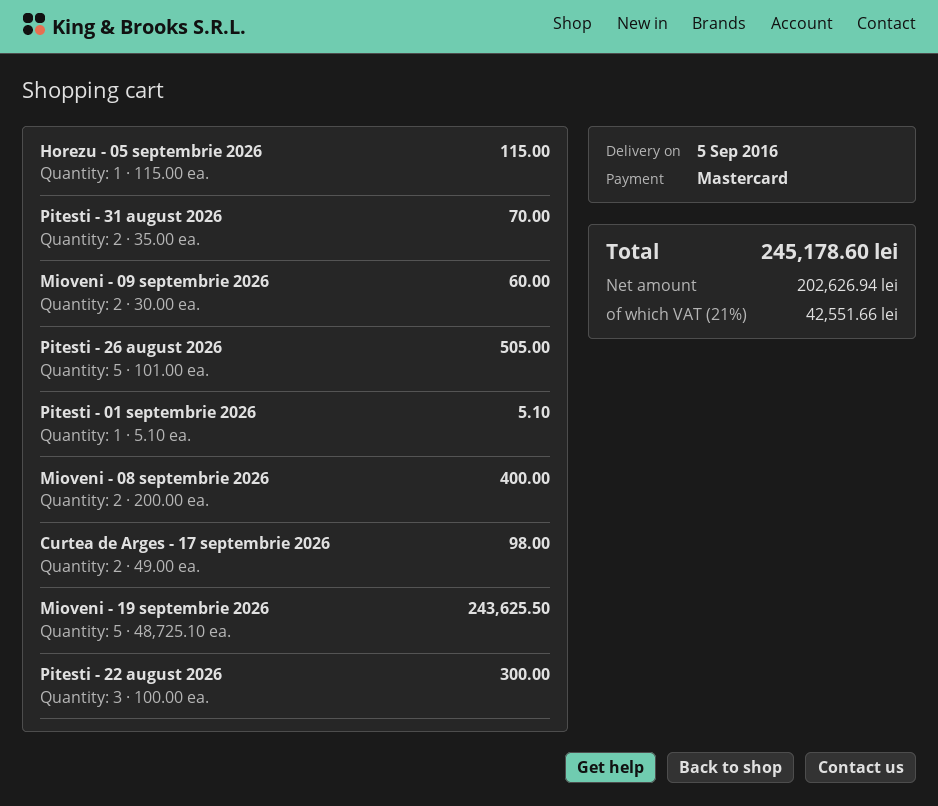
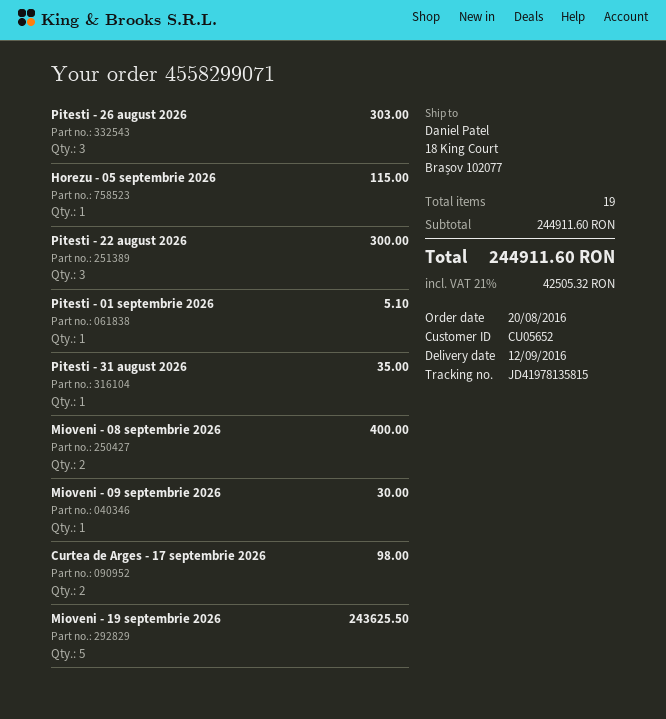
delivery date: 2016-09-05 -> 2016-09-12
Pitesti - 31 august 2026: 2 for 70.00 -> 1 for 35.00
Mioveni - 09 septembrie 2026: 2 for 60.00 -> 1 for 30.00
Pitesti - 26 august 2026: 5 for 505.00 -> 3 for 303.00
tax: 21% = 42551.66 -> 21% = 42505.32
total: 245178.60 -> 244911.60

